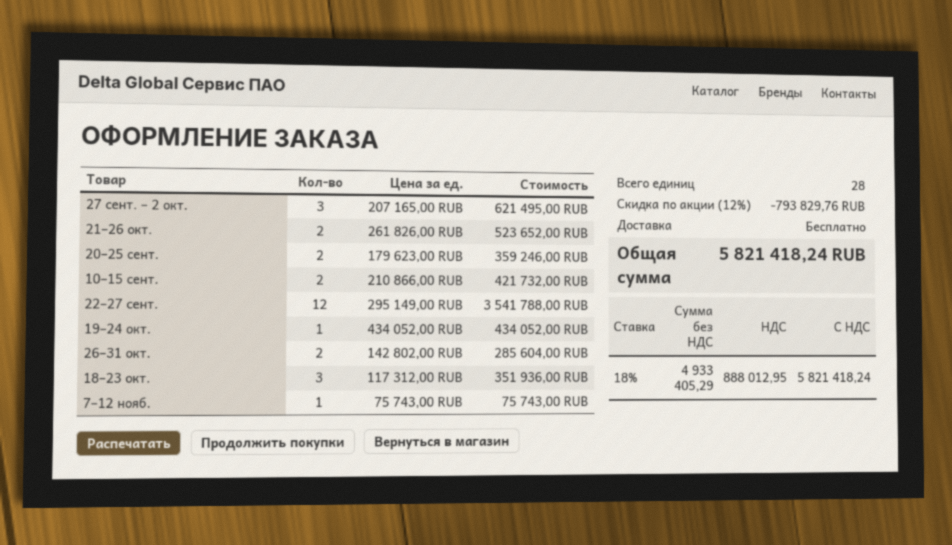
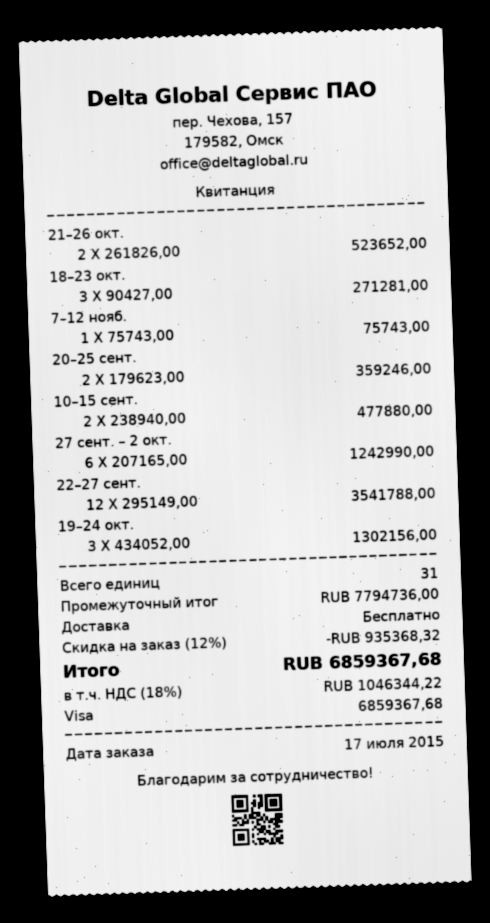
27 сент. – 2 окт.: 3 x 207165.00 = 621495.00 -> 6 x 207165.00 = 1242990.00
10–15 сент.: 2 x 210866.00 = 421732.00 -> 2 x 238940.00 = 477880.00
19–24 окт.: 1 x 434052.00 = 434052.00 -> 3 x 434052.00 = 1302156.00
26–31 окт.: 2 x 142802.00 = 285604.00 -> none
18–23 окт.: 3 x 117312.00 = 351936.00 -> 3 x 90427.00 = 271281.00
total quantity: 28 -> 31
discount: 12% = 793829.76 -> 12% = 935368.32
tax: 18% = 888012.95 -> 18% = 1046344.22
total: 5821418.24 -> 6859367.68

